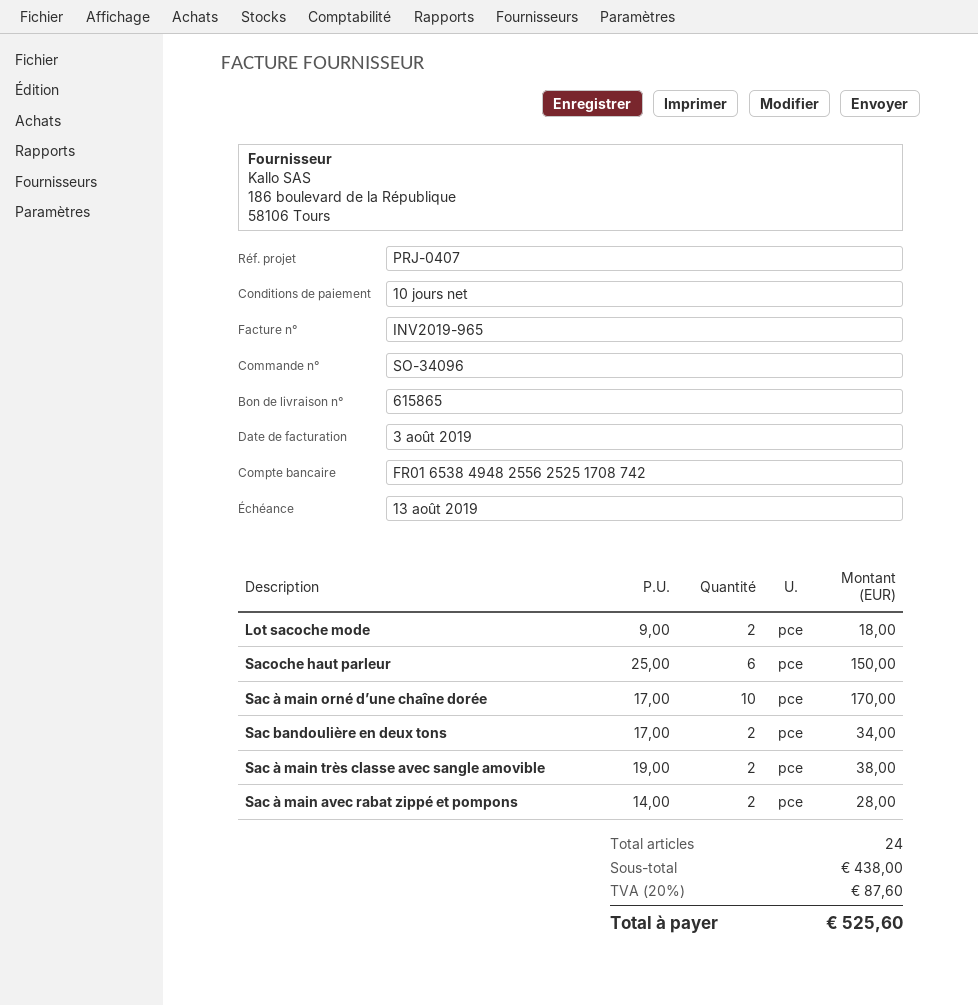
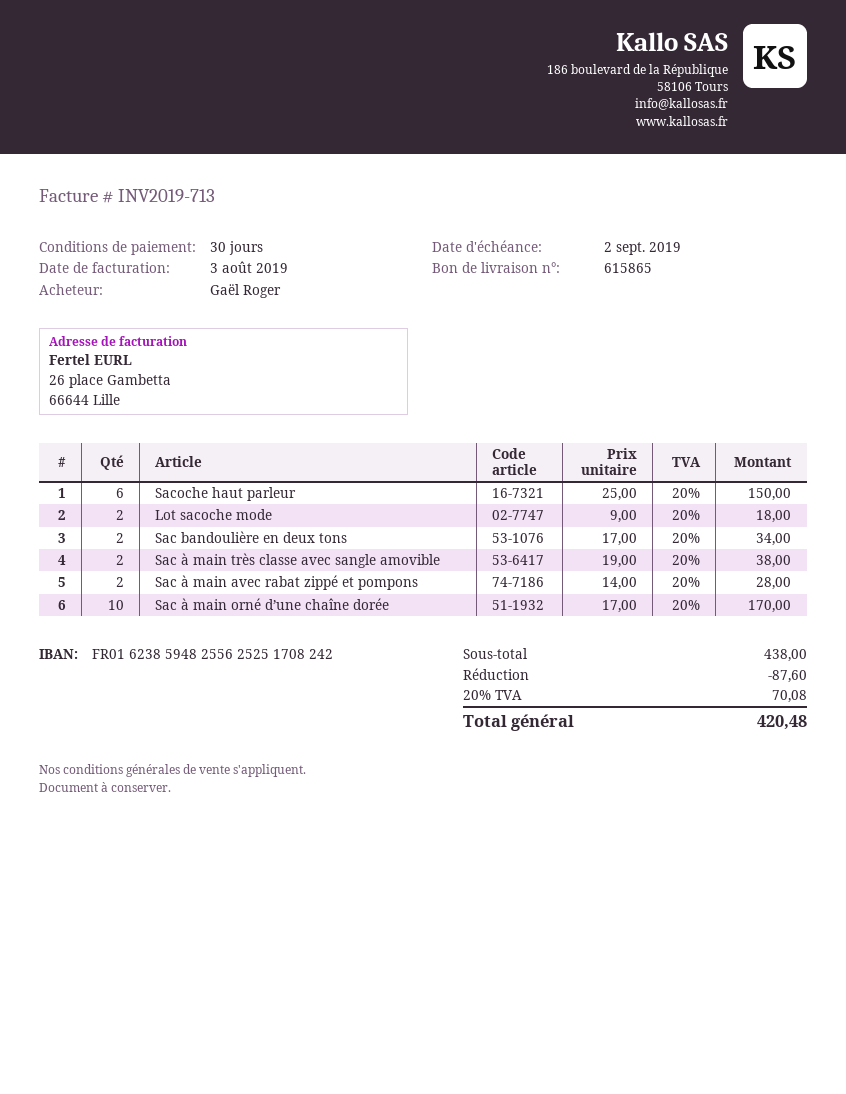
invoice number: INV2019-965 -> INV2019-713
payment terms: 10 days -> 30 days
due date: 2019-08-13 -> 2019-09-02
bank account: FR0165384948255625251708742 -> FR0162385948255625251708242
discount: none -> 87.60
tax: 20% = 87.60 -> 20% = 70.08
total: 525.60 -> 420.48

